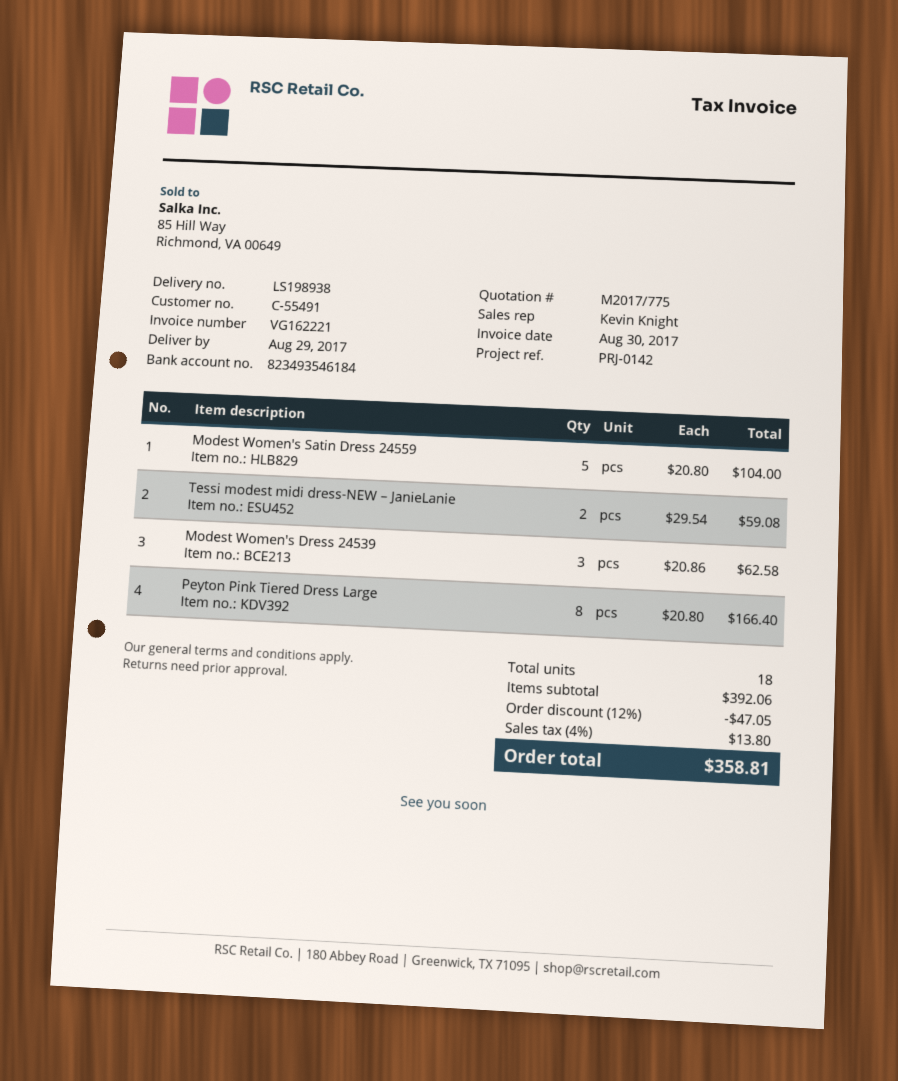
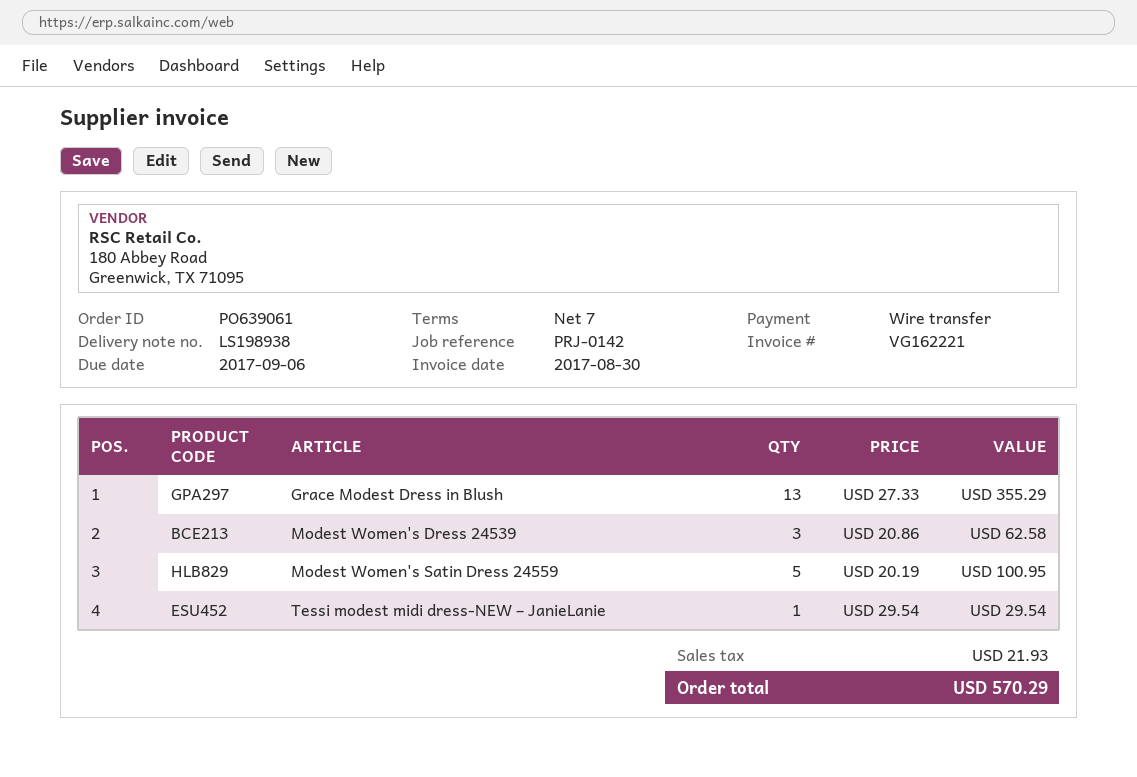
Modest Women's Satin Dress 24559: 5 x 20.80 = 104.00 -> 5 x 20.19 = 100.95
Tessi modest midi dress-NEW – JanieLanie: 2 x 29.54 = 59.08 -> 1 x 29.54 = 29.54
Peyton Pink Tiered Dress Large: 8 x 20.80 = 166.40 -> none
Grace Modest Dress in Blush: none -> 13 x 27.33 = 355.29
discount: 12% = 47.05 -> none
tax: 13.80 -> 21.93
total: 358.81 -> 570.29

